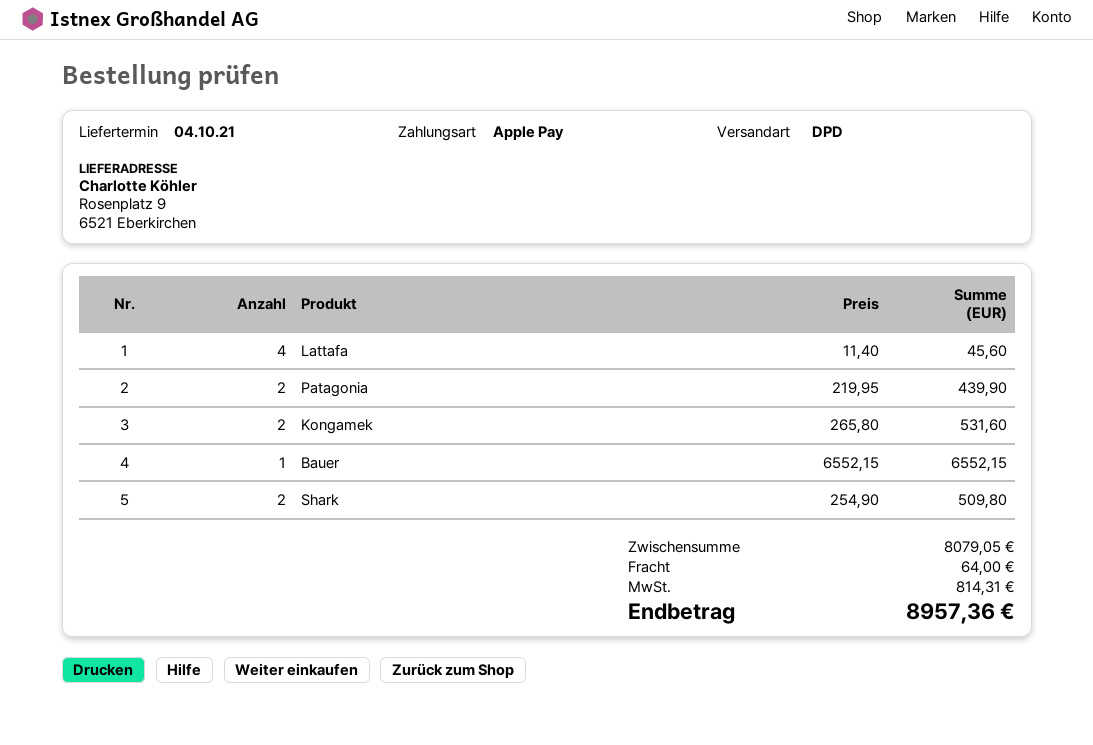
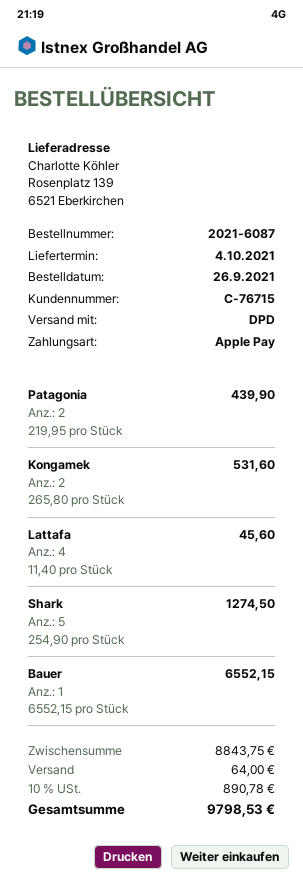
ship to: Rosenplatz 9, 6521 Eberkirchen -> Rosenplatz 139, 6521 Eberkirchen
Shark: 2 x 254.90 = 509.80 -> 5 x 254.90 = 1274.50
subtotal: 8079.05 -> 8843.75
tax: 814.31 -> 890.78
total: 8957.36 -> 9798.53

